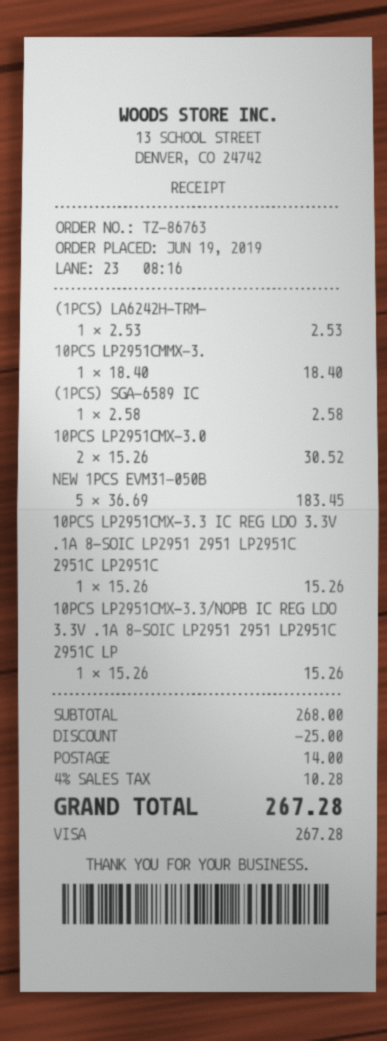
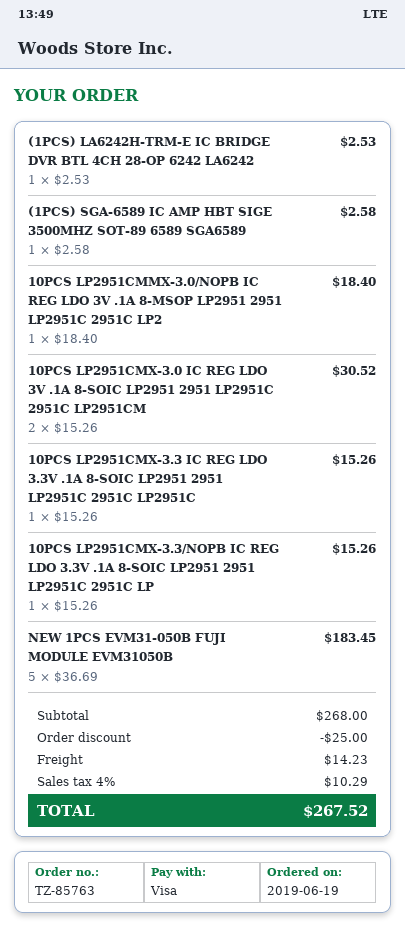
order number: TZ-86763 -> TZ-85763
shipping: 14.00 -> 14.23
tax: 4% = 10.28 -> 4% = 10.29
total: 267.28 -> 267.52

